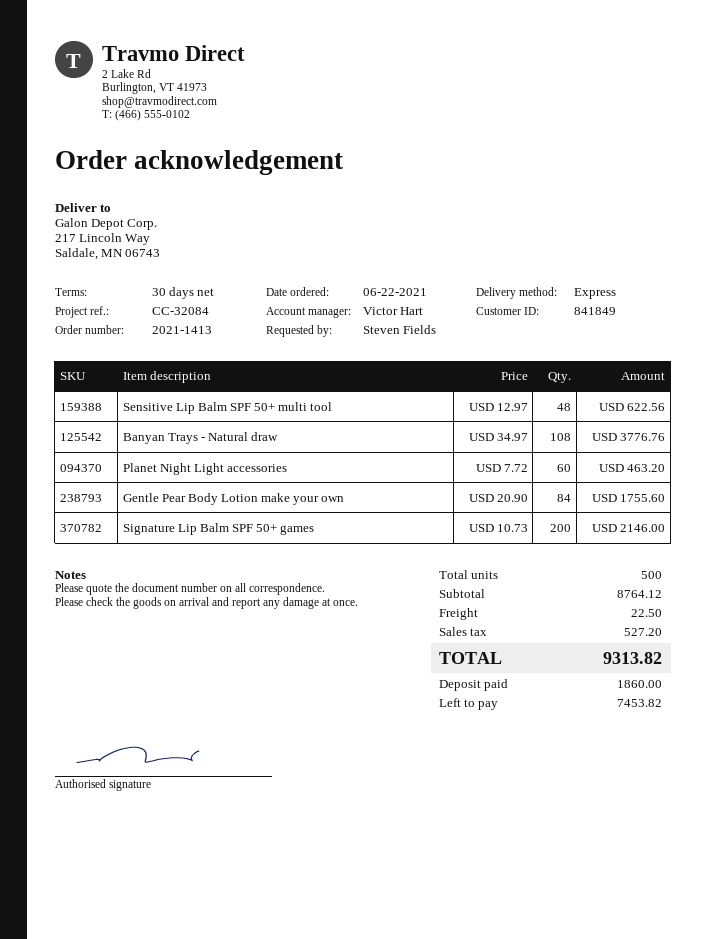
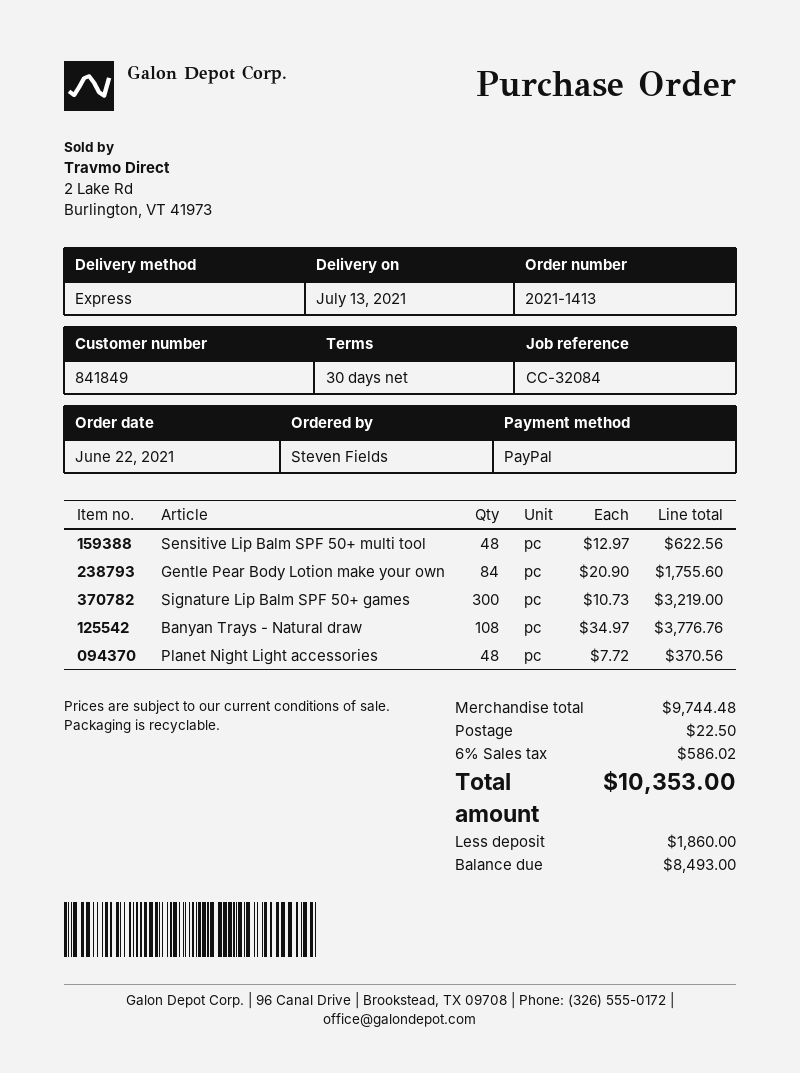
Planet Night Light accessories: 60 x 7.72 = 463.20 -> 48 x 7.72 = 370.56
Signature Lip Balm SPF 50+ games: 200 x 10.73 = 2146.00 -> 300 x 10.73 = 3219.00
subtotal: 8764.12 -> 9744.48
tax: 527.20 -> 586.02
total: 9313.82 -> 10353.00
balance: 7453.82 -> 8493.00

